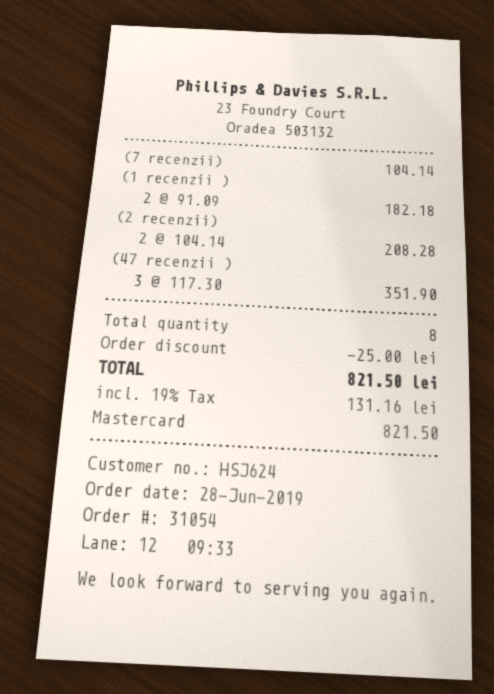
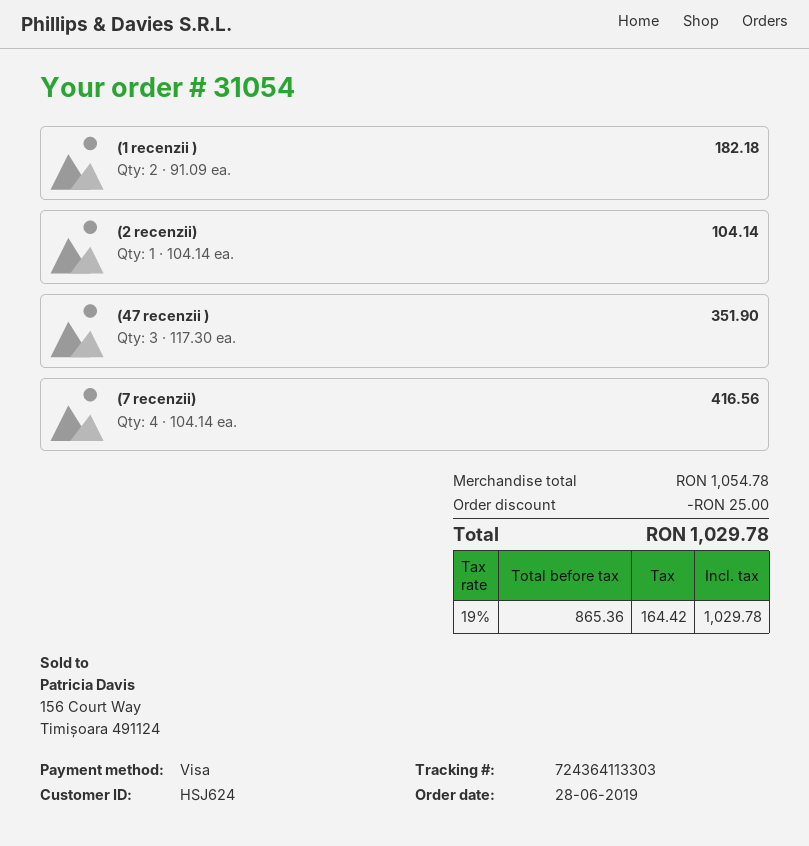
payment method: Mastercard -> Visa
(7 recenzii): 1 x 104.14 = 104.14 -> 4 x 104.14 = 416.56
(2 recenzii): 2 x 104.14 = 208.28 -> 1 x 104.14 = 104.14
tax: 19% = 131.16 -> 19% = 164.42
total: 821.50 -> 1029.78

